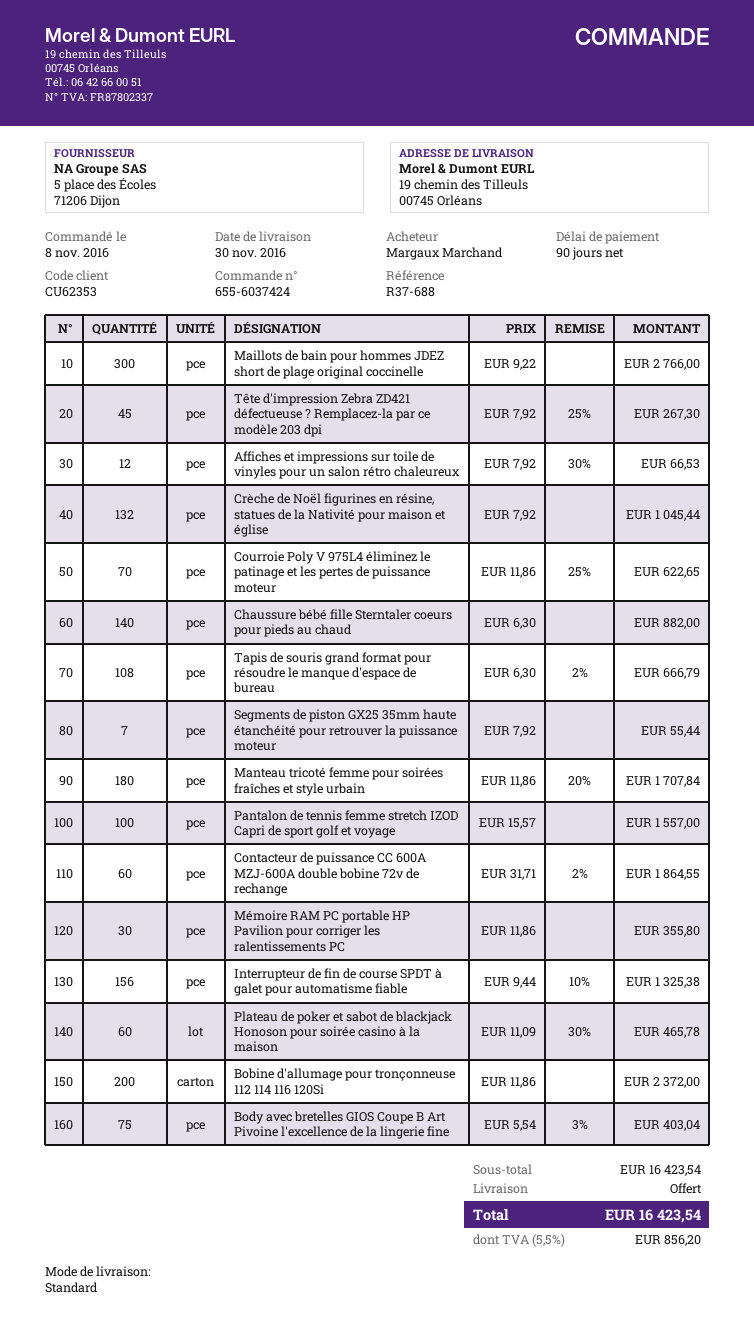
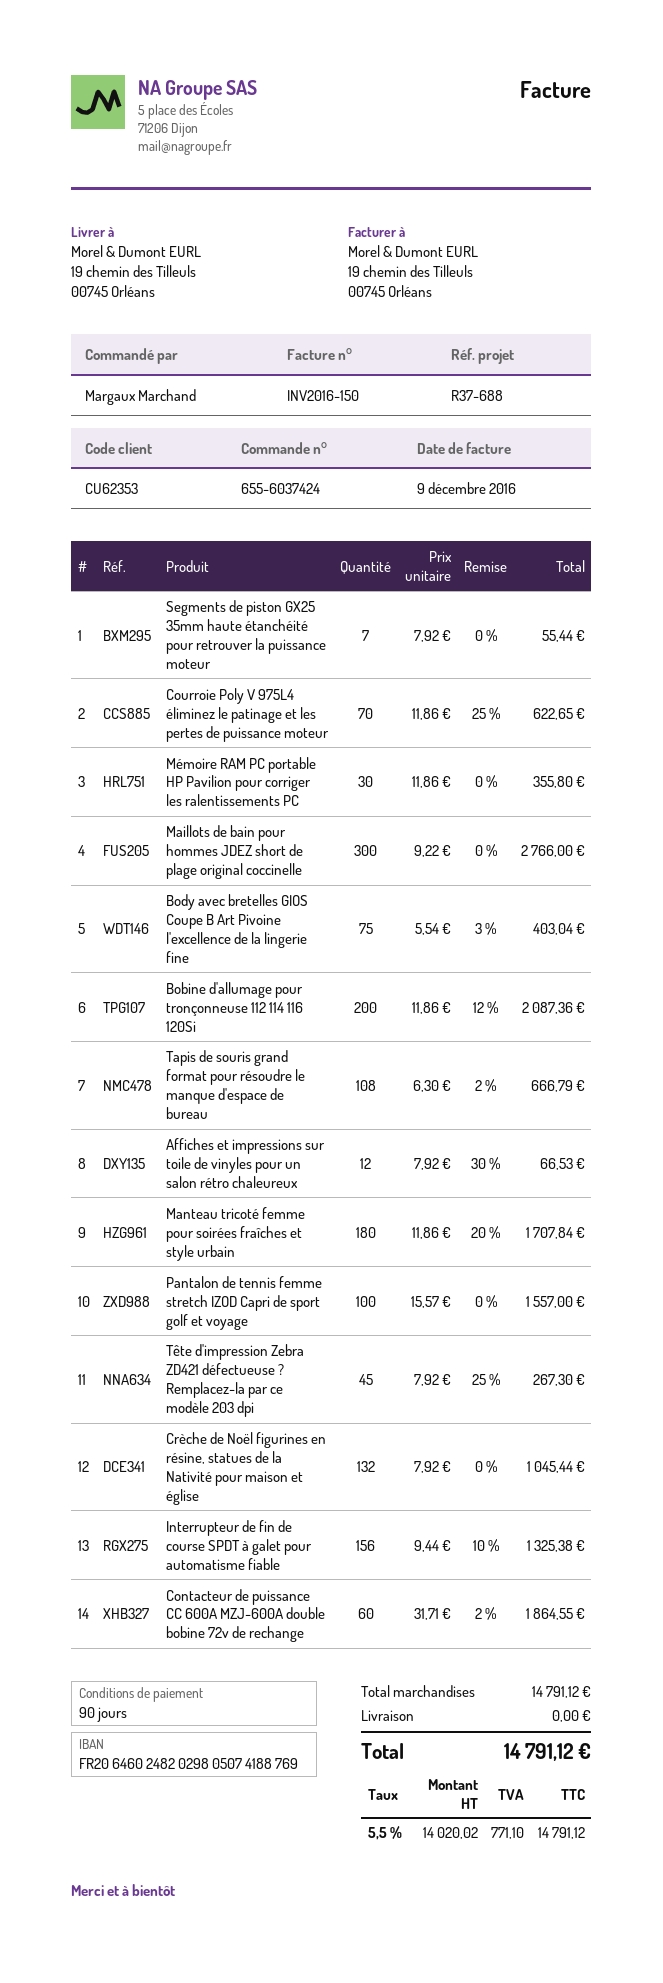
Chaussure bébé fille Sterntaler coeurs pour pieds au chaud: 140 x 6.30 = 882.00 -> none
Plateau de poker et sabot de blackjack Honoson pour soirée casino à la maison: 60 x 11.09 - 30% = 465.78 -> none
Bobine d'allumage pour tronçonneuse 112 114 116 120Si: 200 x 11.86 = 2372.00 -> 200 x 11.86 - 12% = 2087.36
subtotal: 16423.54 -> 14791.12
tax: 5.5% = 856.20 -> 5.5% = 771.10
total: 16423.54 -> 14791.12

